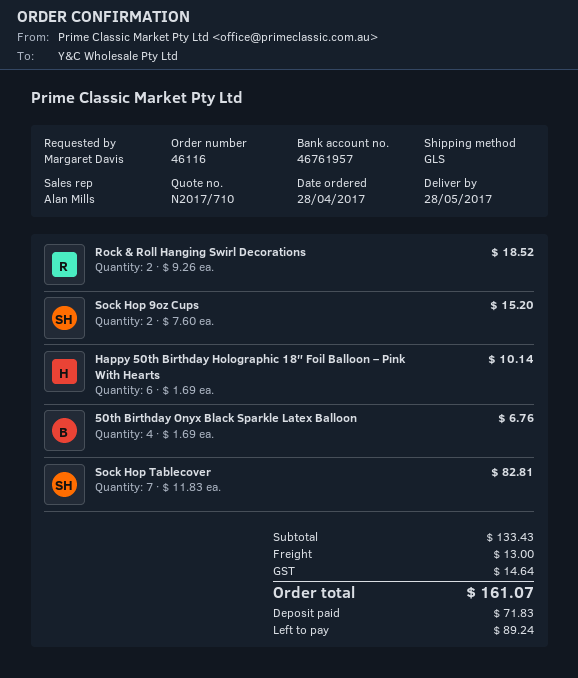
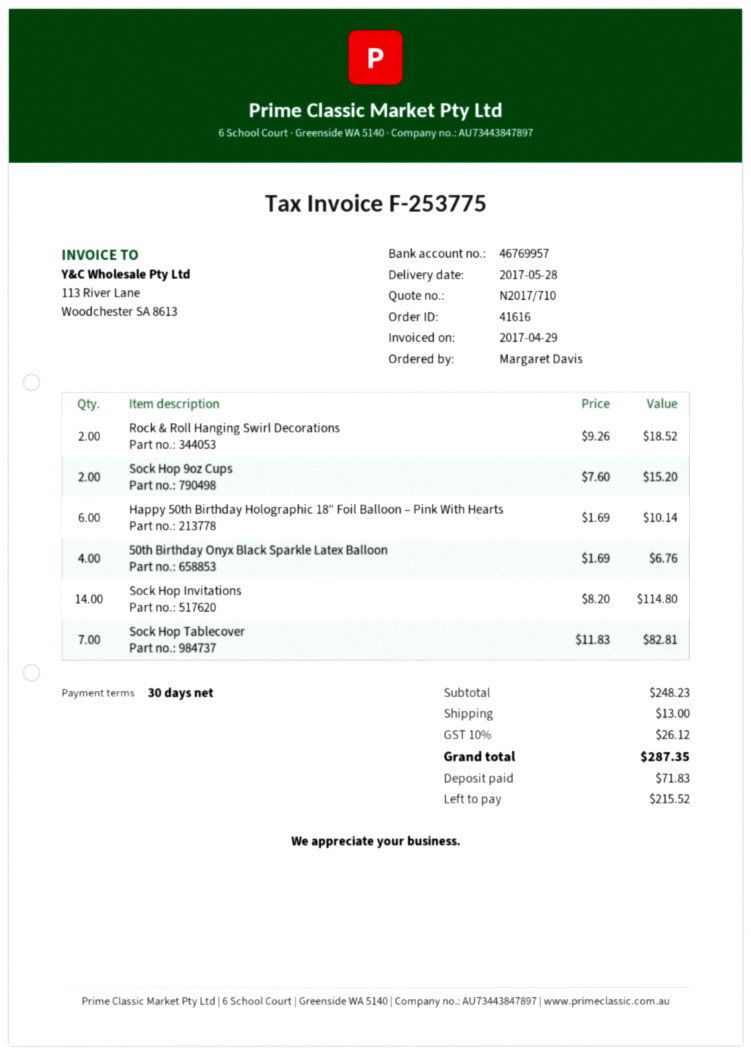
order number: 46116 -> 41616
bank account: 46761957 -> 46769957
Sock Hop Invitations: none -> 14 x 8.20 = 114.80
subtotal: 133.43 -> 248.23
tax: 14.64 -> 26.12
total: 161.07 -> 287.35
balance: 89.24 -> 215.52

